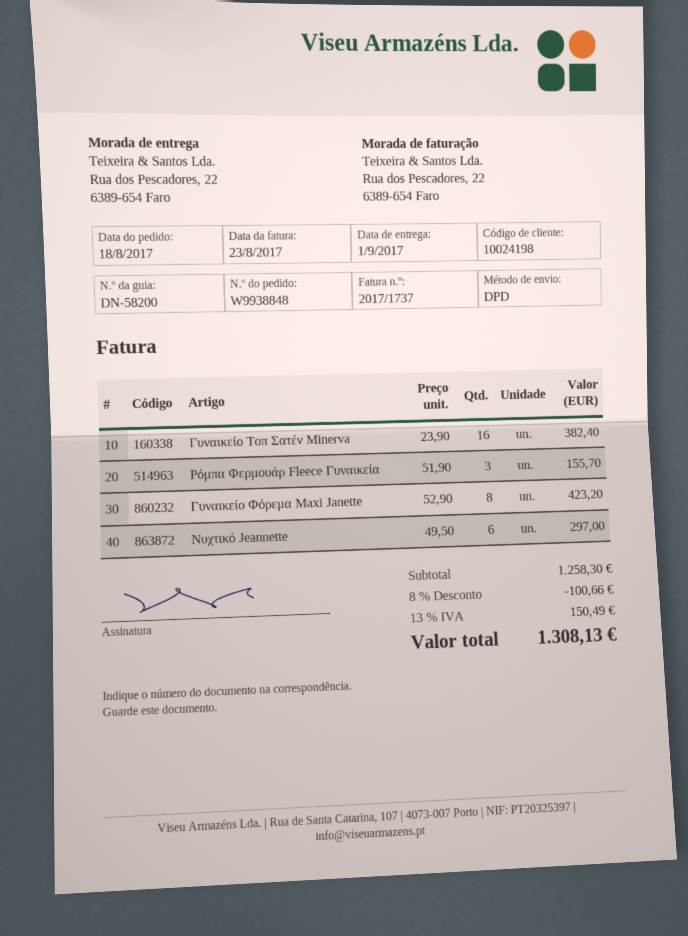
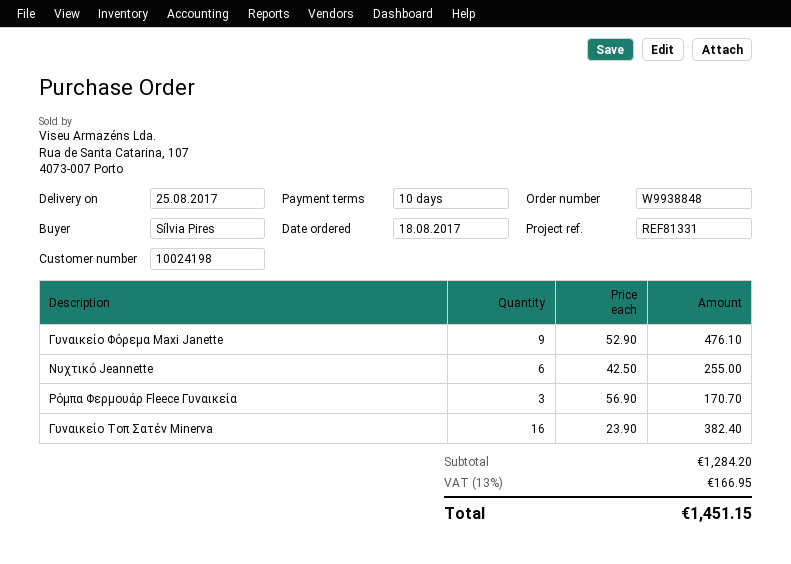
delivery date: 2017-09-01 -> 2017-08-25
Ρόμπα Φερμουάρ Fleece Γυναικεία: 3 x 51.90 = 155.70 -> 3 x 56.90 = 170.70
Γυναικείο Φόρεμα Maxi Janette: 8 x 52.90 = 423.20 -> 9 x 52.90 = 476.10
Νυχτικό Jeannette: 6 x 49.50 = 297.00 -> 6 x 42.50 = 255.00
subtotal: 1258.30 -> 1284.20
discount: 8% = 100.66 -> none
tax: 13% = 150.49 -> 13% = 166.95
total: 1308.13 -> 1451.15

